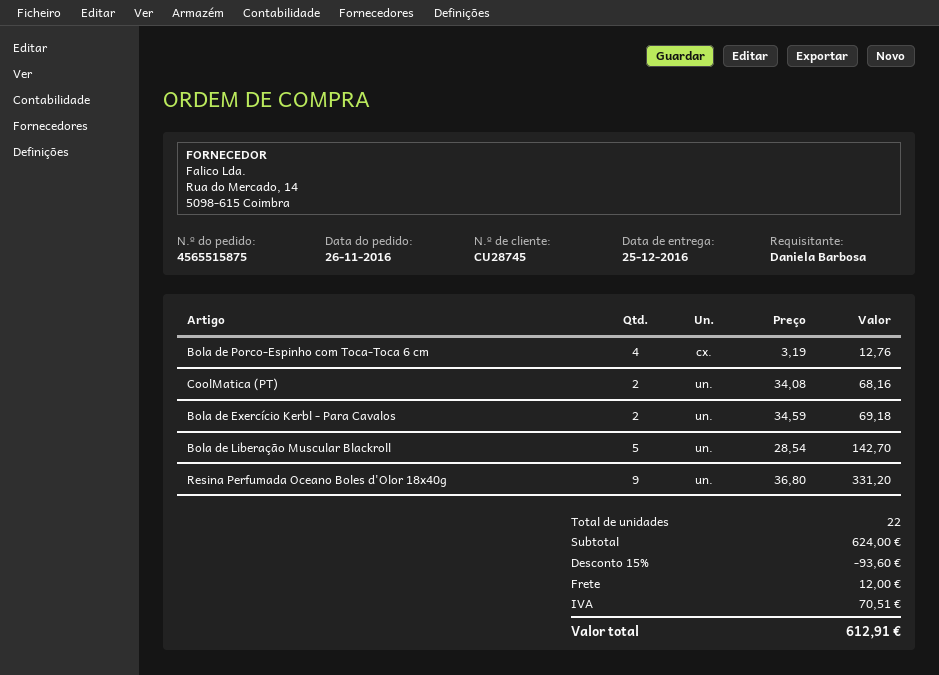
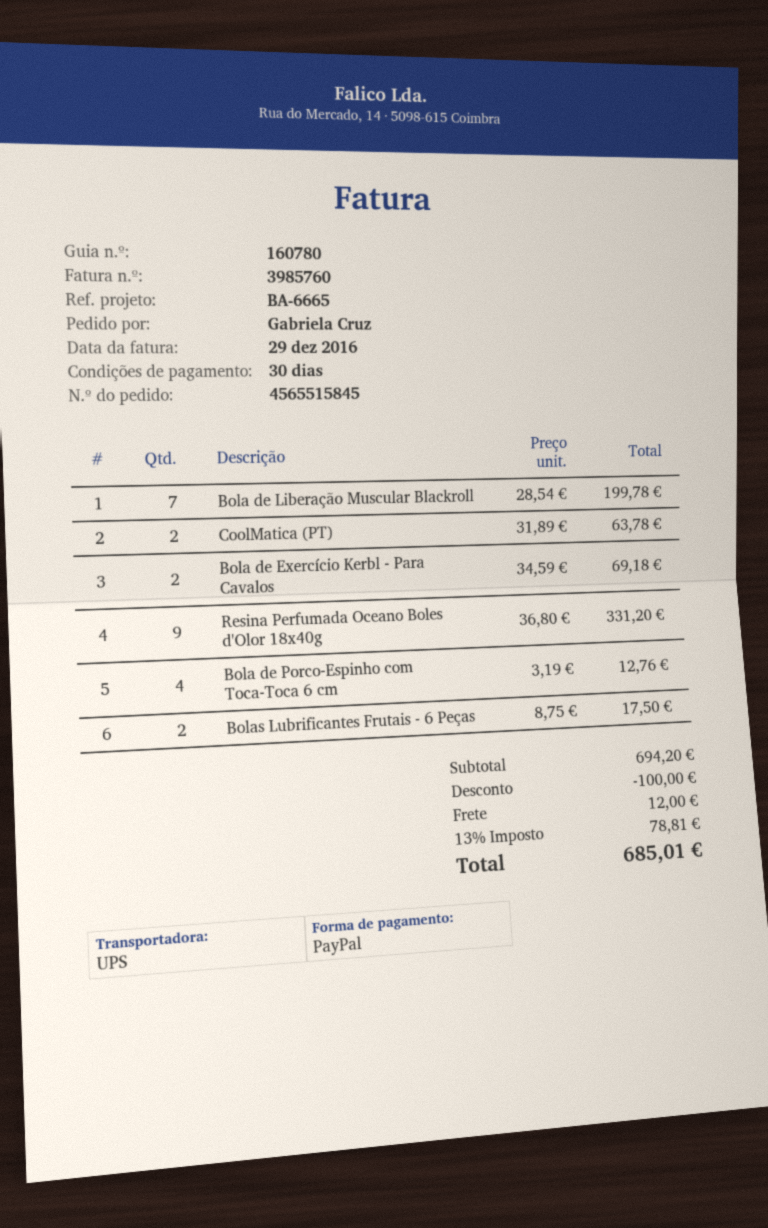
order number: 4565515875 -> 4565515845
ordered by: Daniela Barbosa -> Gabriela Cruz
CoolMatica (PT): 2 x 34.08 = 68.16 -> 2 x 31.89 = 63.78
Bola de Liberação Muscular Blackroll: 5 x 28.54 = 142.70 -> 7 x 28.54 = 199.78
Bolas Lubrificantes Frutais - 6 Peças: none -> 2 x 8.75 = 17.50
subtotal: 624.00 -> 694.20
discount: 93.60 -> 100.00
tax: 70.51 -> 78.81
total: 612.91 -> 685.01

